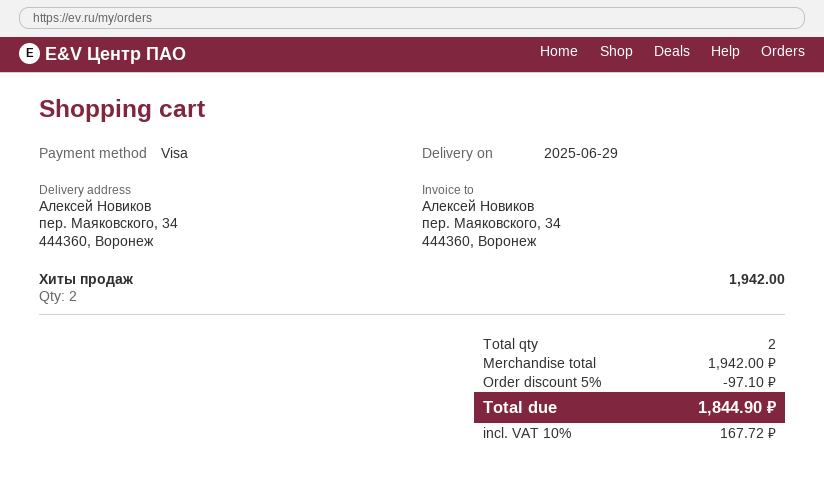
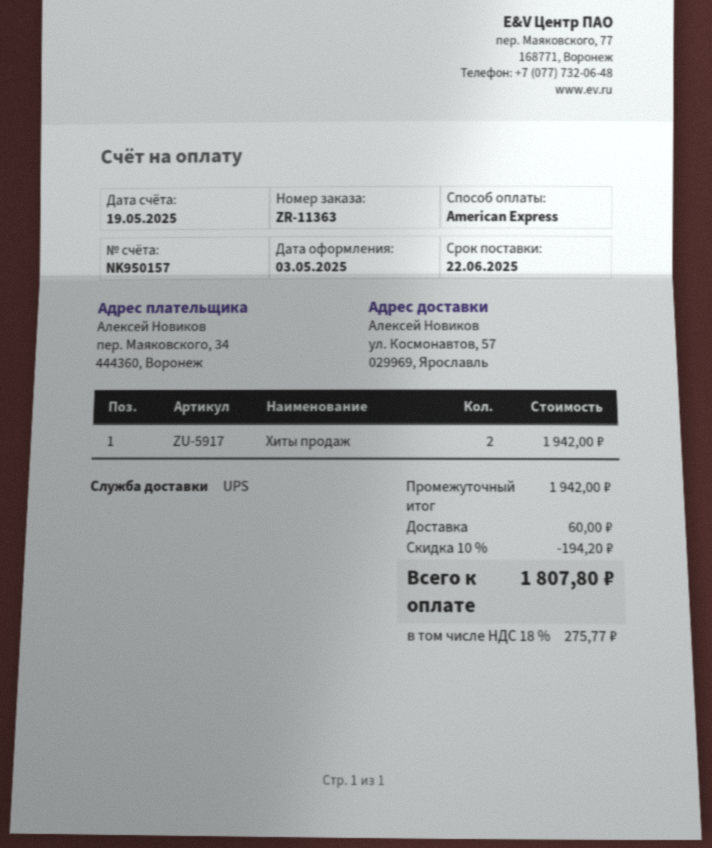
delivery date: 2025-06-29 -> 2025-06-22
payment method: Visa -> American Express
ship to: пер. Маяковского, 34, 444360, Воронеж -> ул. Космонавтов, 57, 029969, Ярославль
discount: 5% = 97.10 -> 10% = 194.20
shipping: none -> 60.00
tax: 10% = 167.72 -> 18% = 275.77
total: 1844.90 -> 1807.80

